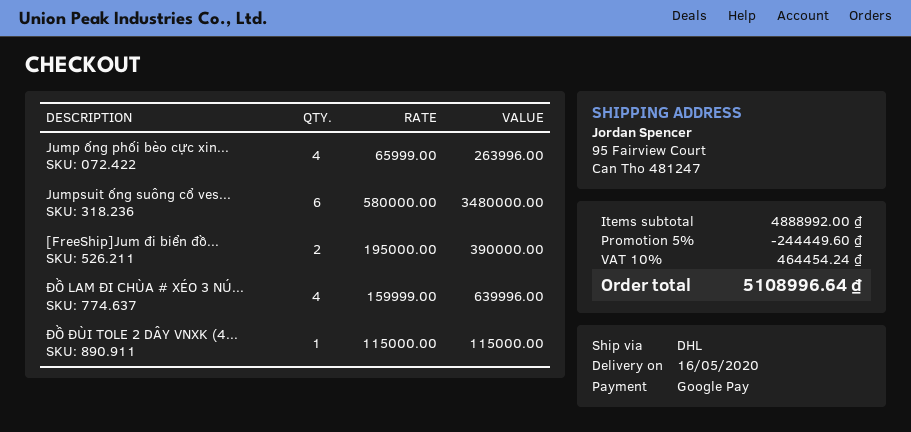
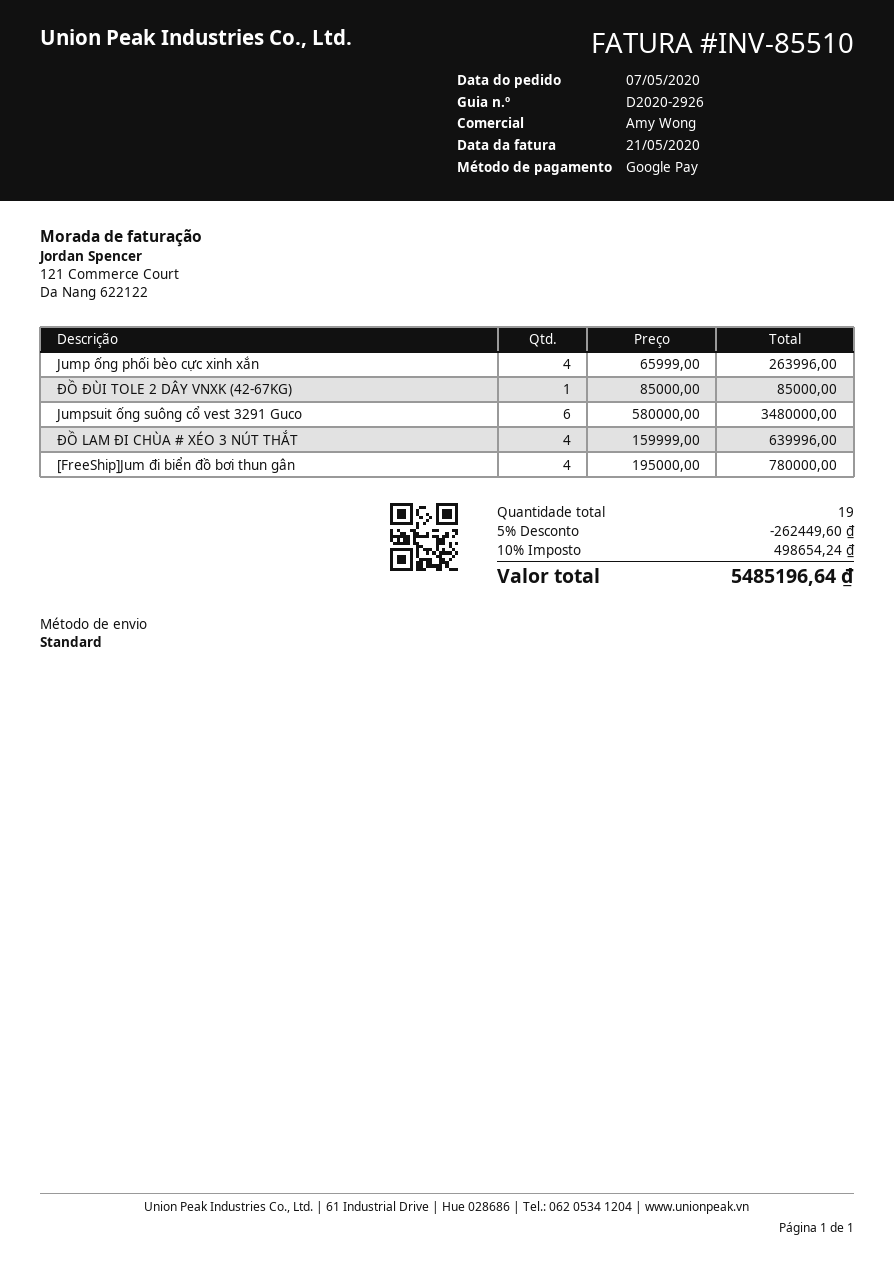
shipping method: DHL -> standard
[FreeShip]Jum đi biển đồ...: 2 x 195000.00 = 390000.00 -> 4 x 195000.00 = 780000.00
ĐỒ ĐÙI TOLE 2 DÂY VNXK (4...: 1 x 115000.00 = 115000.00 -> 1 x 85000.00 = 85000.00
discount: 5% = 244449.60 -> 5% = 262449.60
tax: 10% = 464454.24 -> 10% = 498654.24
total: 5108996.64 -> 5485196.64

